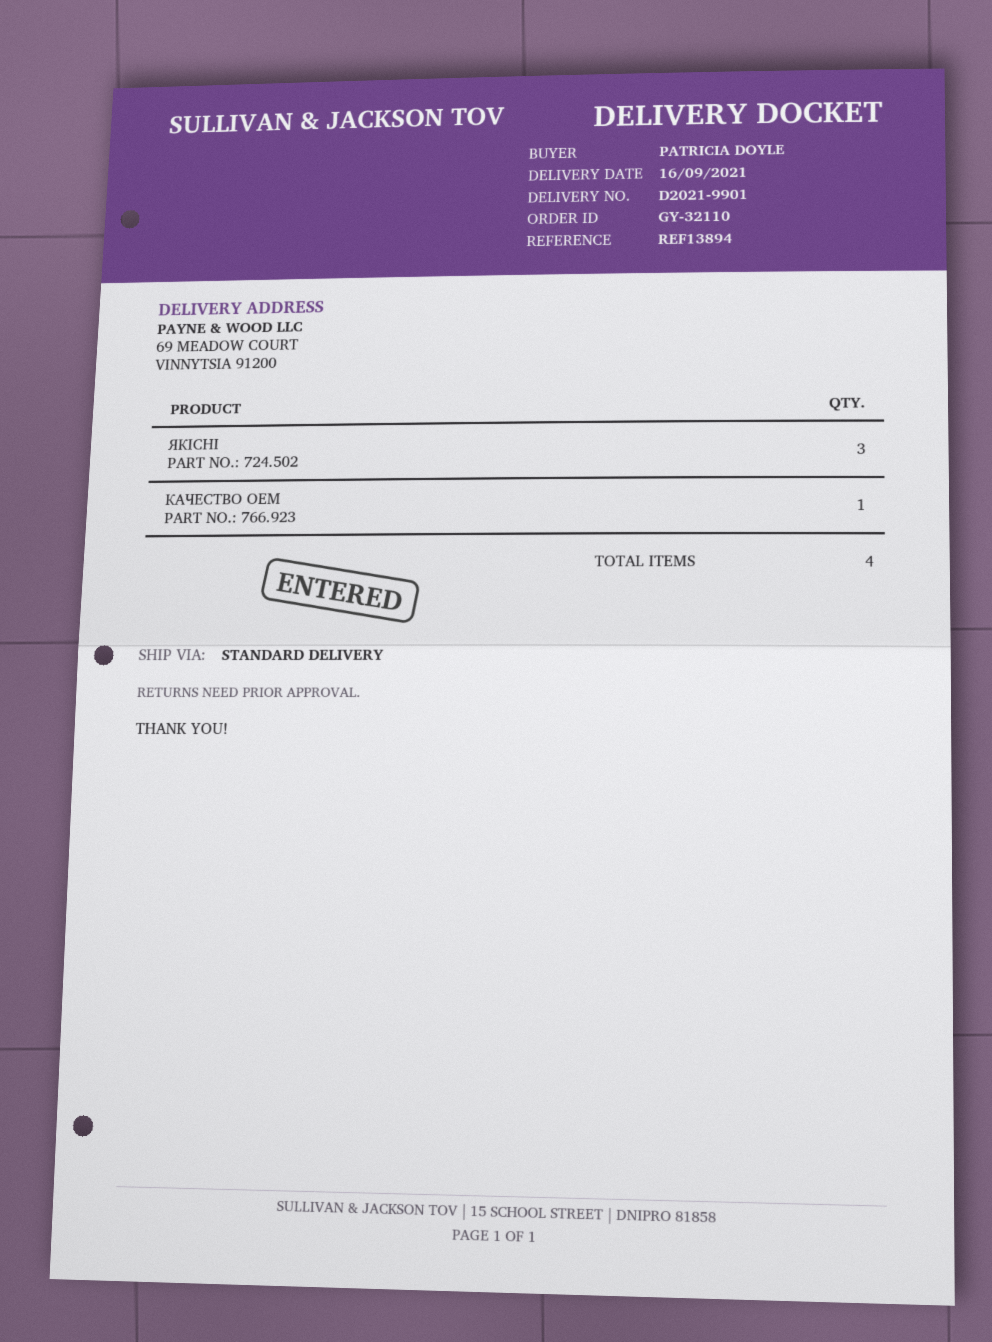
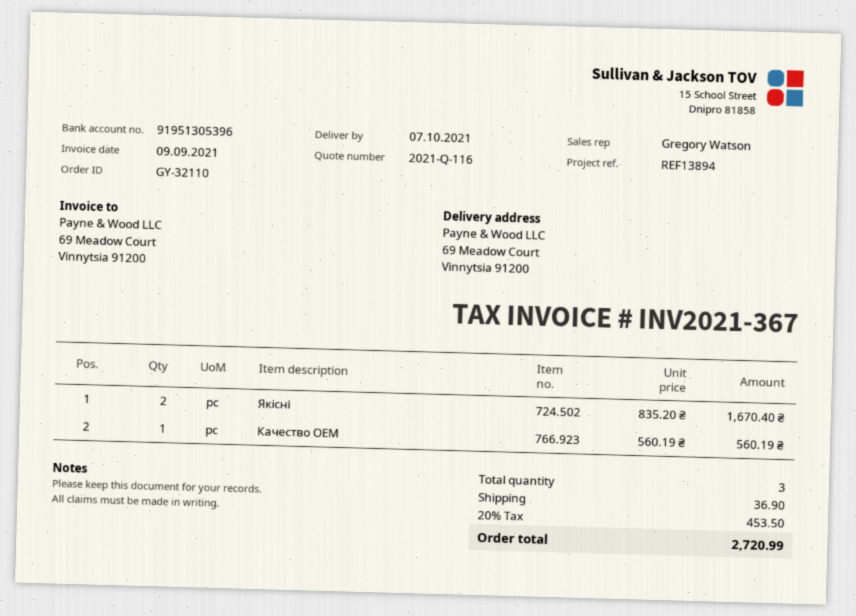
delivery date: 2021-09-16 -> 2021-10-07
ЯКІСНІ: 3 -> 2
total quantity: 4 -> 3

